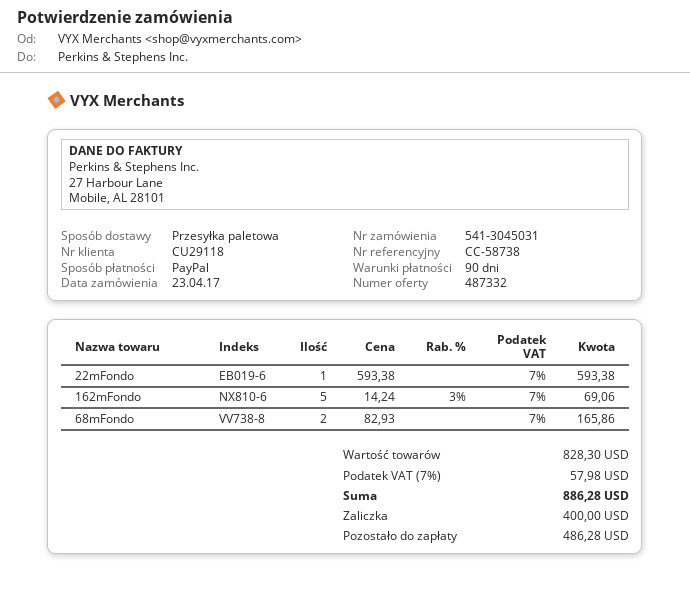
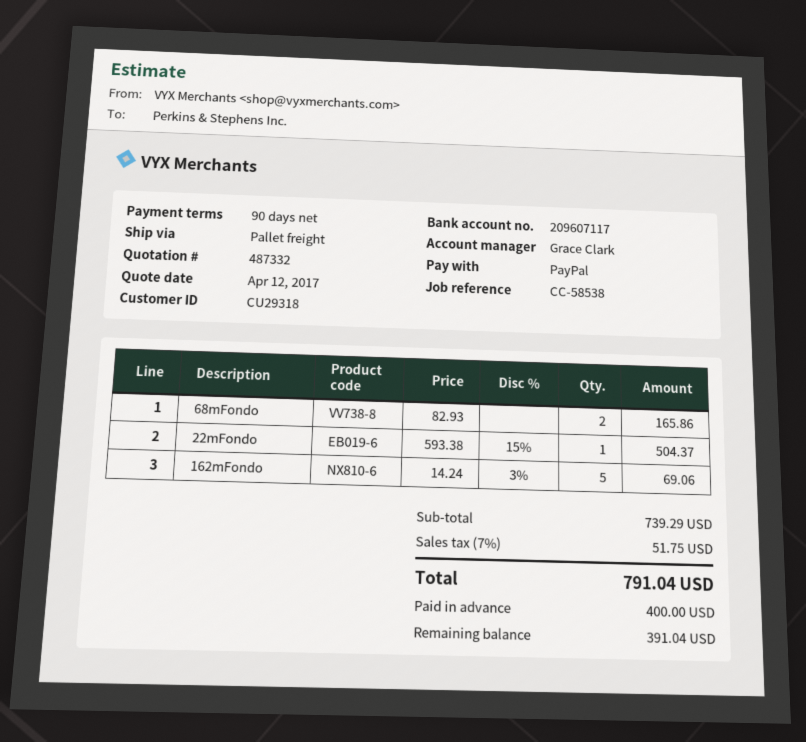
customer number: CU29118 -> CU29318
reference: CC-58738 -> CC-58538
22mFondo: 1 x 593.38 = 593.38 -> 1 x 593.38 - 15% = 504.37
subtotal: 828.30 -> 739.29
tax: 7% = 57.98 -> 7% = 51.75
total: 886.28 -> 791.04
balance: 486.28 -> 391.04

